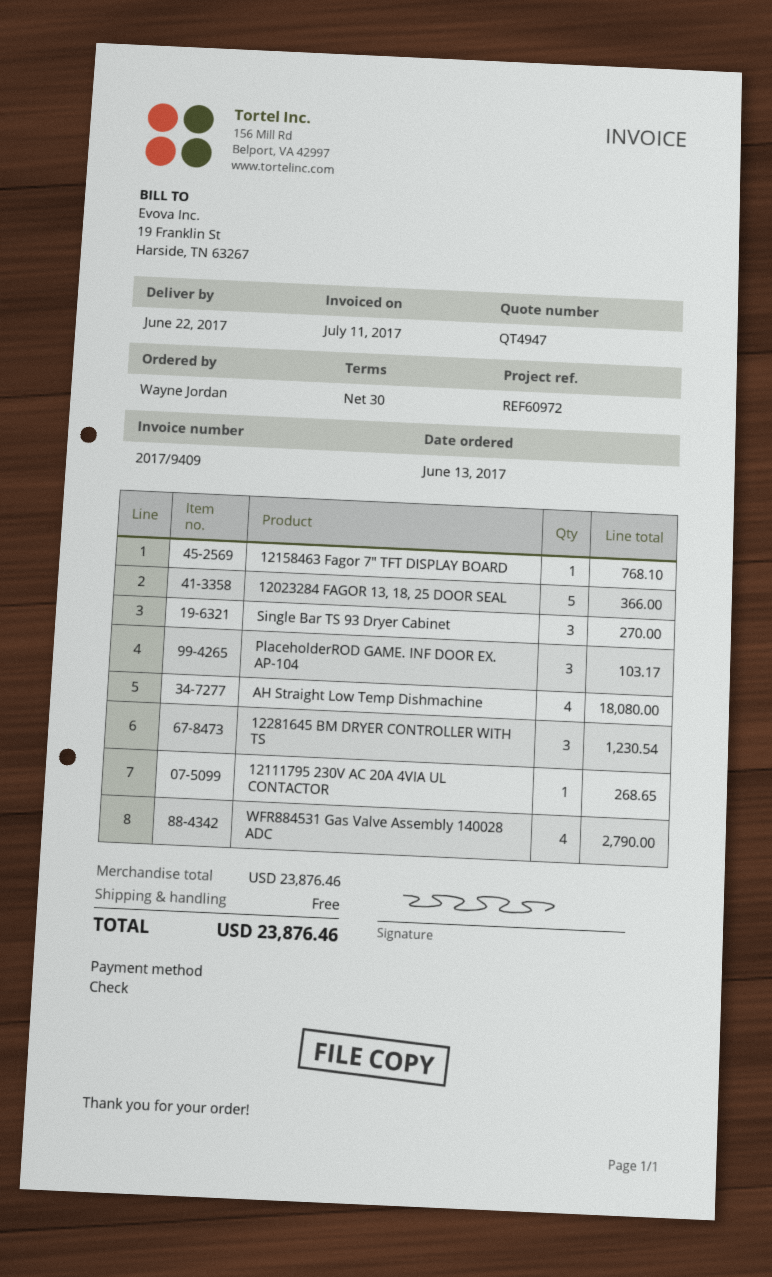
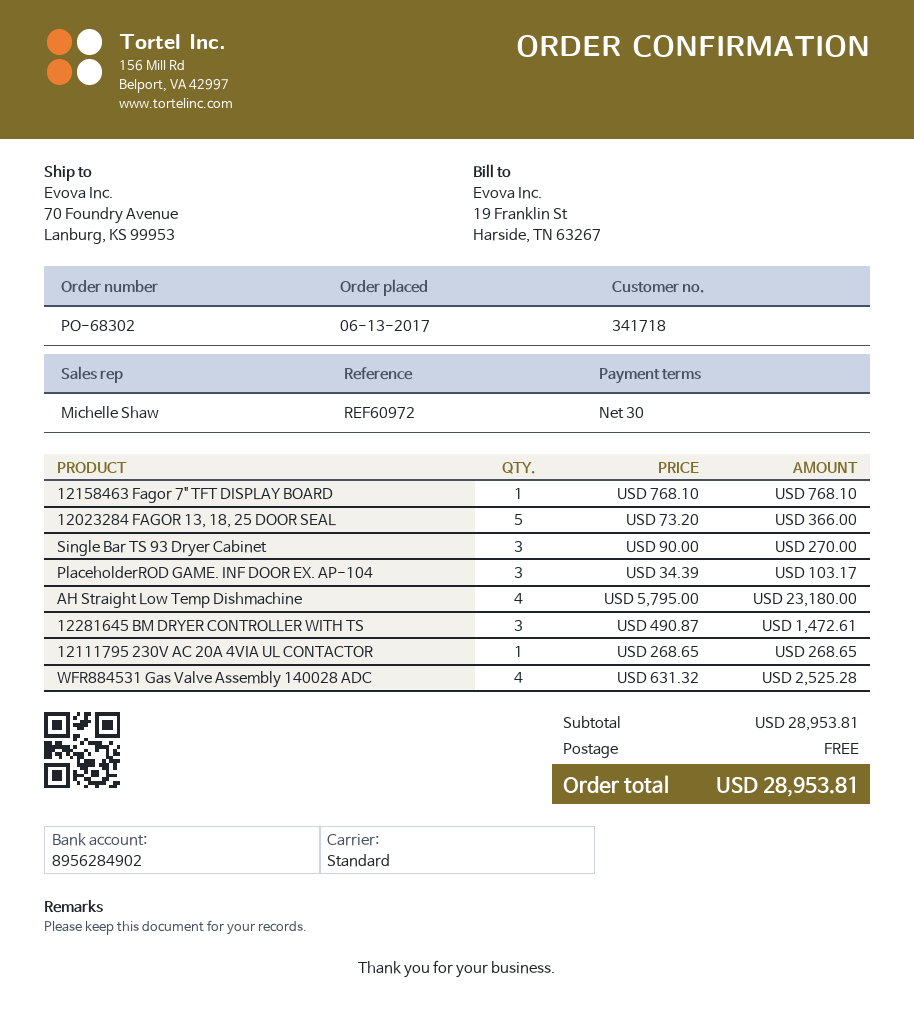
AH Straight Low Temp Dishmachine: 4 for 18080.00 -> 4 for 23180.00
12281645 BM DRYER CONTROLLER WITH TS: 3 for 1230.54 -> 3 for 1472.61
WFR884531 Gas Valve Assembly 140028 ADC: 4 for 2790.00 -> 4 for 2525.28
subtotal: 23876.46 -> 28953.81
total: 23876.46 -> 28953.81

